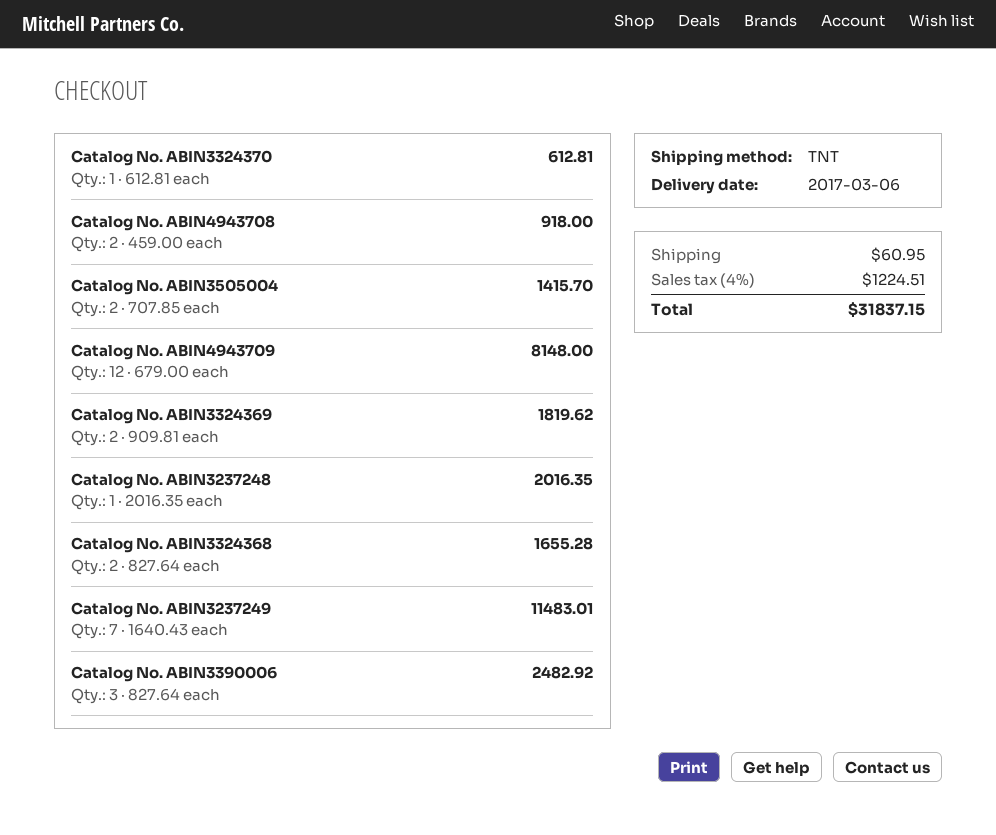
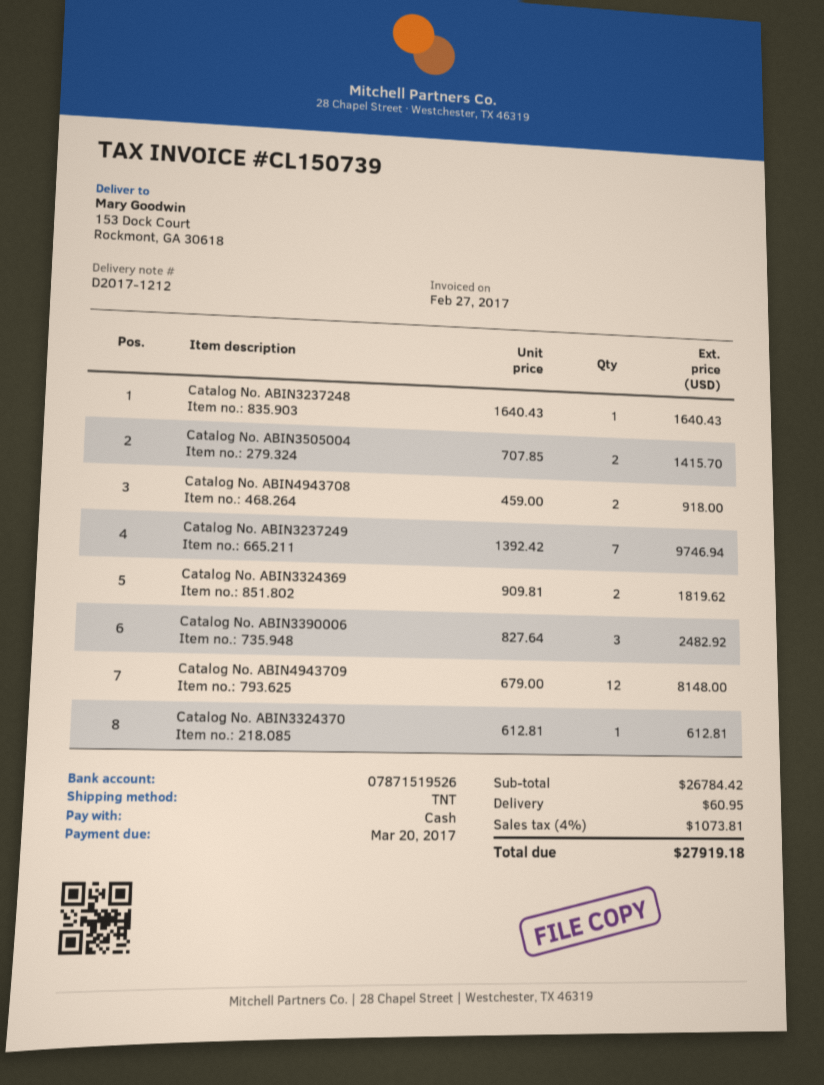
Catalog No. ABIN3237248: 1 x 2016.35 = 2016.35 -> 1 x 1640.43 = 1640.43
Catalog No. ABIN3324368: 2 x 827.64 = 1655.28 -> none
Catalog No. ABIN3237249: 7 x 1640.43 = 11483.01 -> 7 x 1392.42 = 9746.94
tax: 4% = 1224.51 -> 4% = 1073.81
total: 31837.15 -> 27919.18

